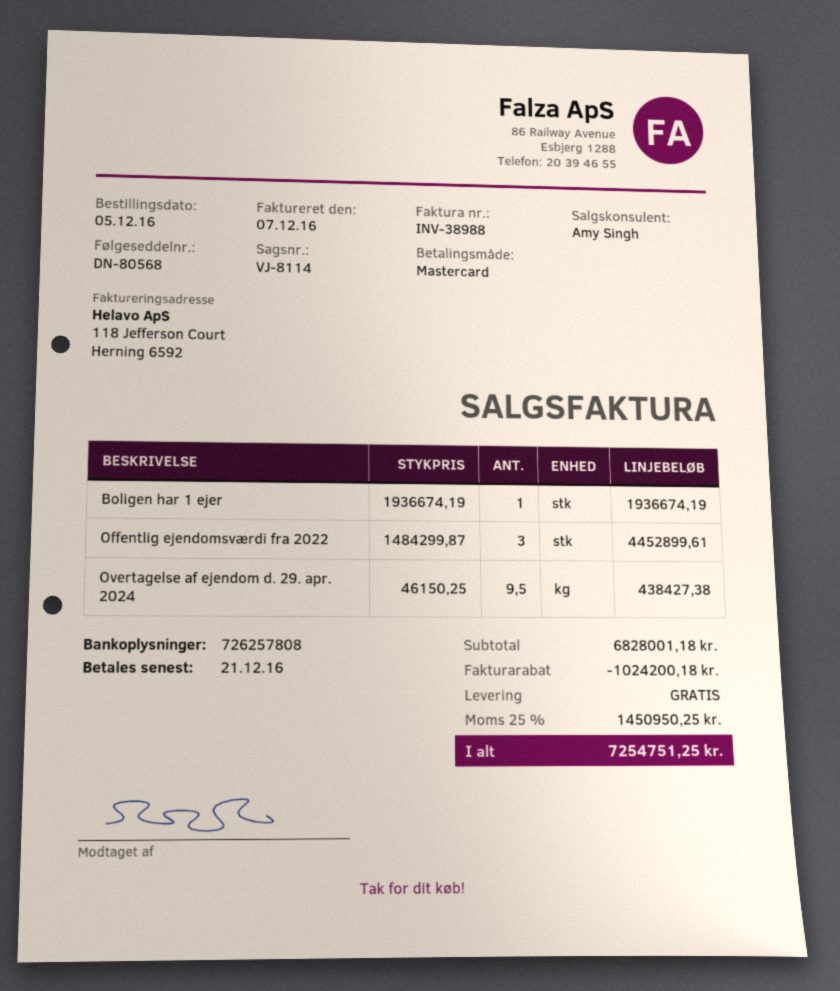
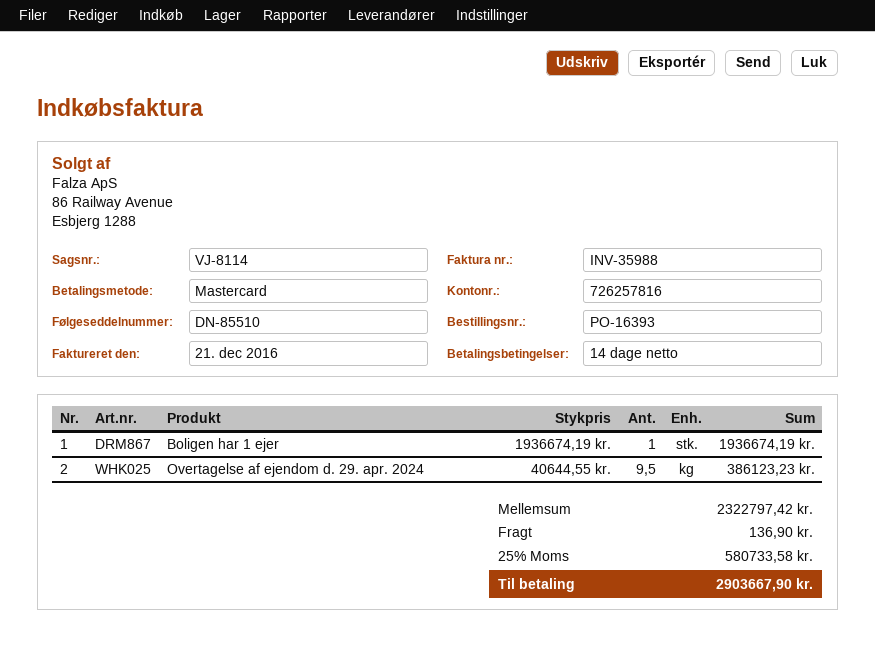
delivery note number: DN-80568 -> DN-85510
invoice number: INV-38988 -> INV-35988
invoice date: 2016-12-07 -> 2016-12-21
bank account: 726257808 -> 726257816
Offentlig ejendomsværdi fra 2022: 3 x 1484299.87 = 4452899.61 -> none
Overtagelse af ejendom d. 29. apr. 2024: 9.5 x 46150.25 = 438427.38 -> 9.5 x 40644.55 = 386123.23
subtotal: 6828001.18 -> 2322797.42
discount: 1024200.18 -> none
shipping: 0.00 -> 136.90
tax: 25% = 1450950.25 -> 25% = 580733.58
total: 7254751.25 -> 2903667.90

